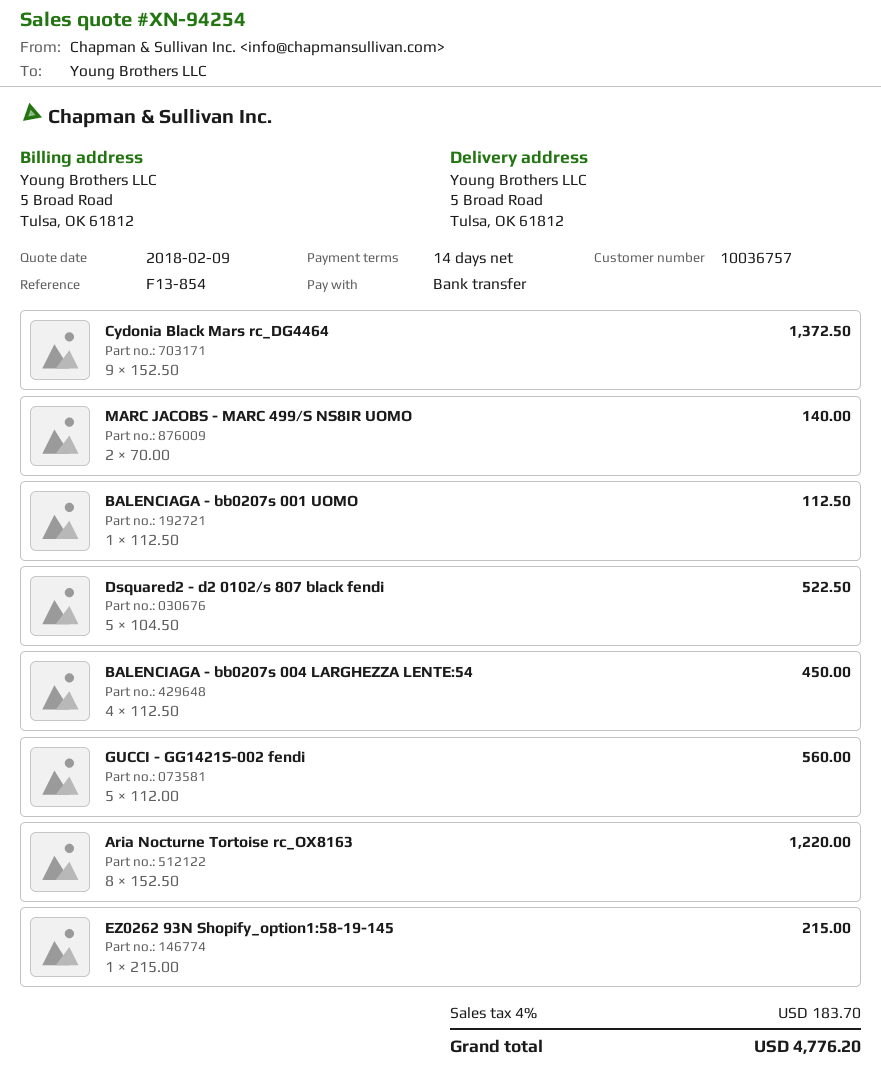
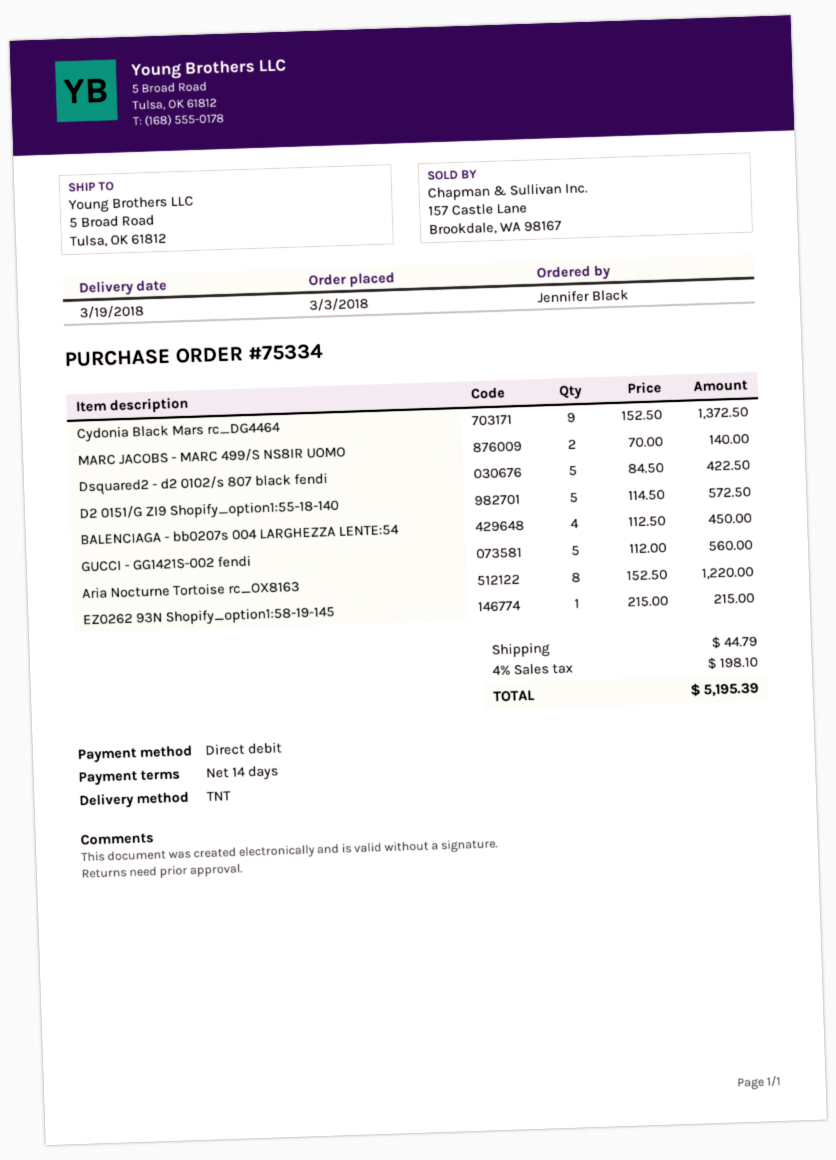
payment method: bank transfer -> direct debit
BALENCIAGA - bb0207s 001 UOMO: 1 x 112.50 = 112.50 -> none
Dsquared2 - d2 0102/s 807 black fendi: 5 x 104.50 = 522.50 -> 5 x 84.50 = 422.50
D2 0151/G ZI9 Shopify_option1:55-18-140: none -> 5 x 114.50 = 572.50
shipping: none -> 44.79
tax: 4% = 183.70 -> 4% = 198.10
total: 4776.20 -> 5195.39

